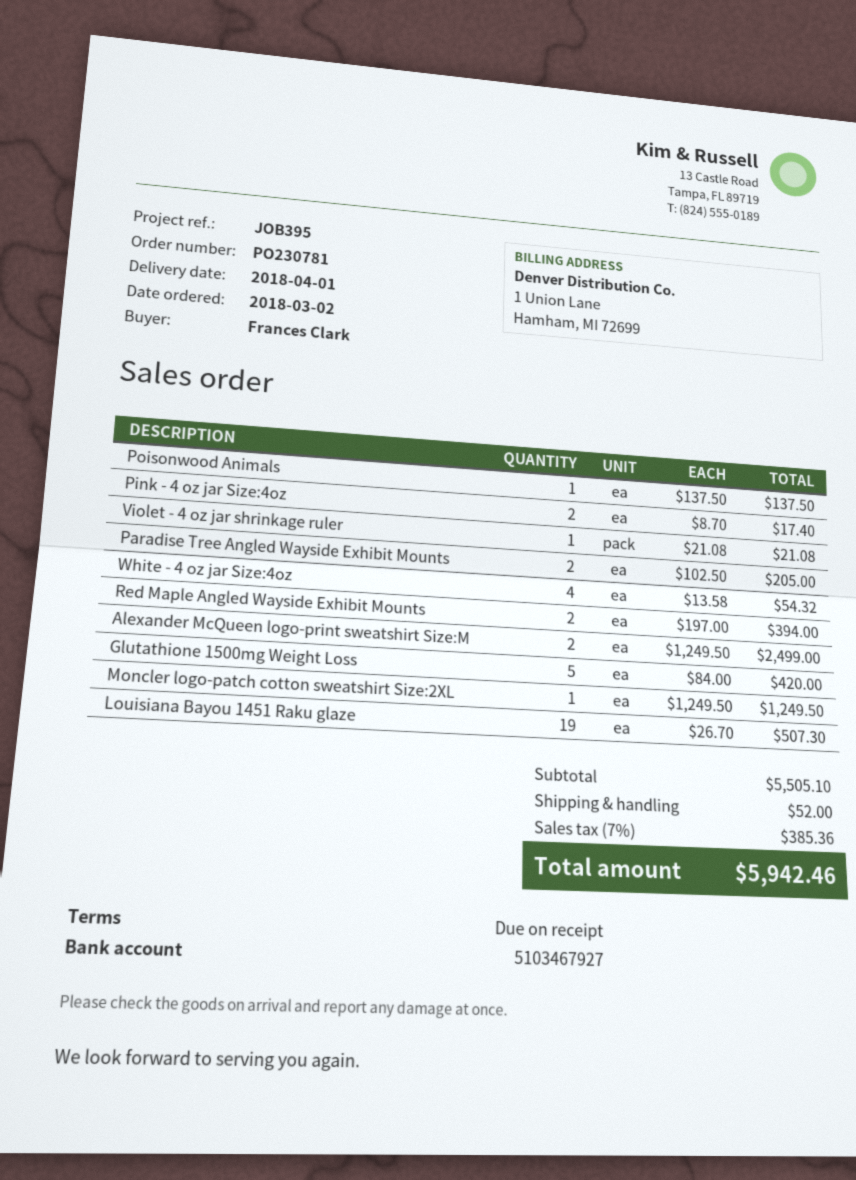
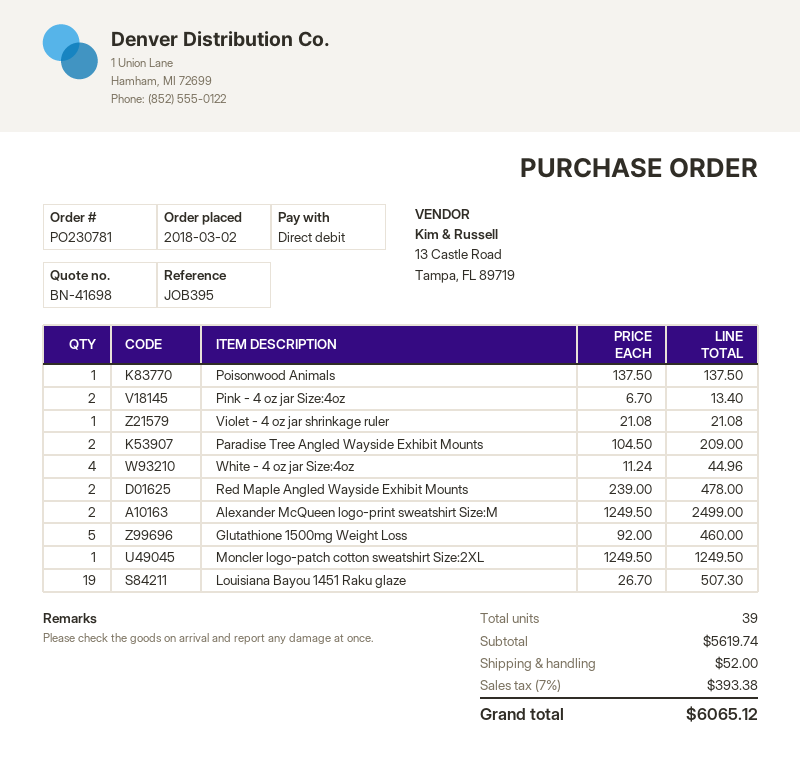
Pink - 4 oz jar Size:4oz: 2 x 8.70 = 17.40 -> 2 x 6.70 = 13.40
Paradise Tree Angled Wayside Exhibit Mounts: 2 x 102.50 = 205.00 -> 2 x 104.50 = 209.00
White - 4 oz jar Size:4oz: 4 x 13.58 = 54.32 -> 4 x 11.24 = 44.96
Red Maple Angled Wayside Exhibit Mounts: 2 x 197.00 = 394.00 -> 2 x 239.00 = 478.00
Glutathione 1500mg Weight Loss: 5 x 84.00 = 420.00 -> 5 x 92.00 = 460.00
subtotal: 5505.10 -> 5619.74
tax: 7% = 385.36 -> 7% = 393.38
total: 5942.46 -> 6065.12

